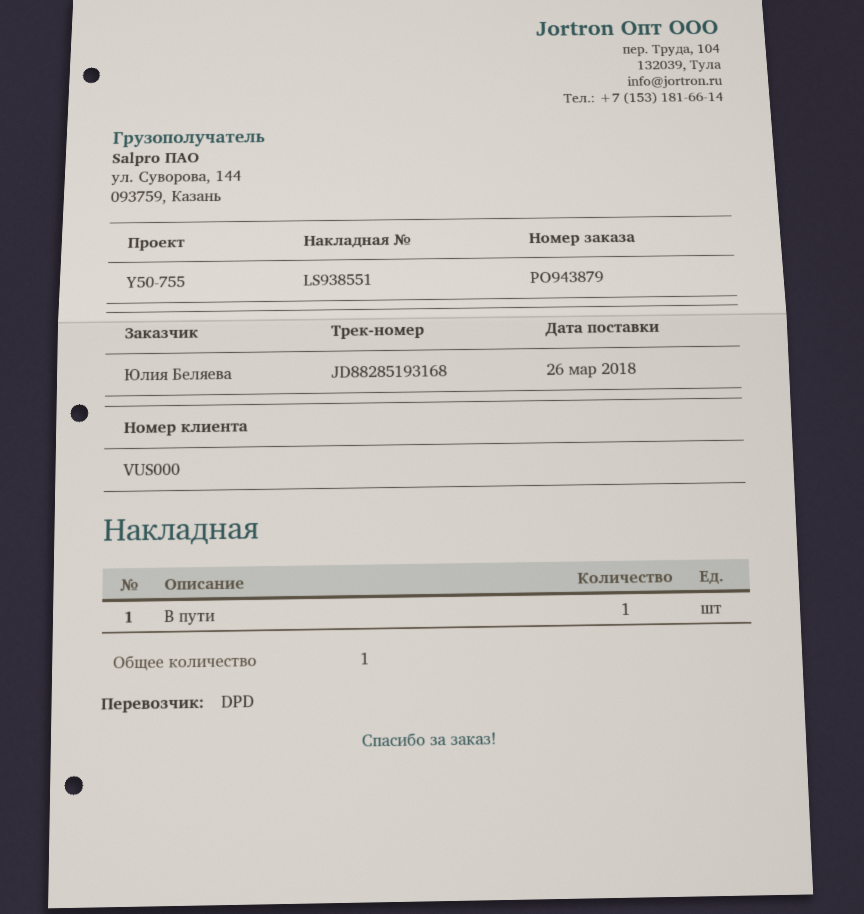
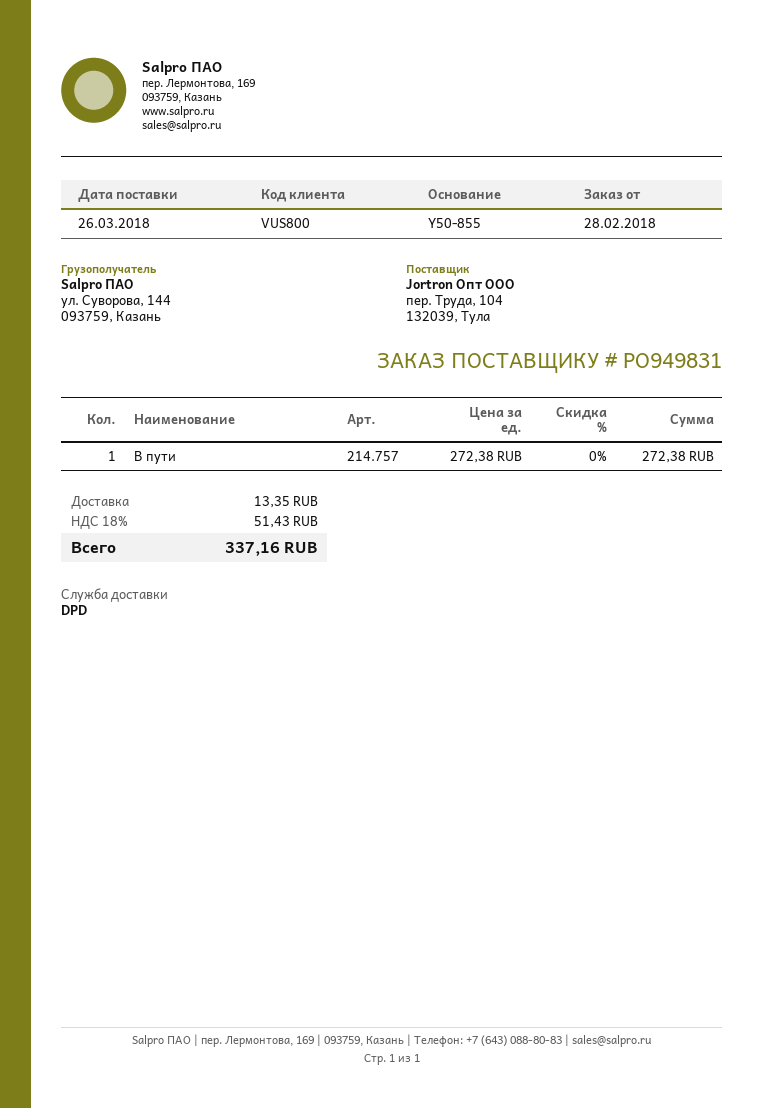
order number: PO943879 -> PO949831
customer number: VUS000 -> VUS800
reference: Y50-755 -> Y50-855

